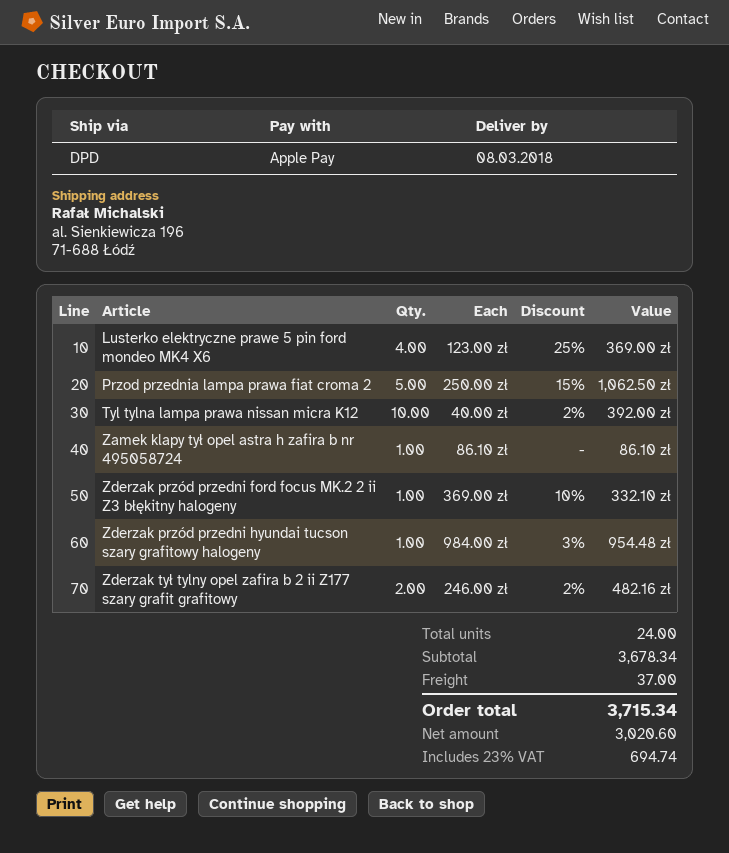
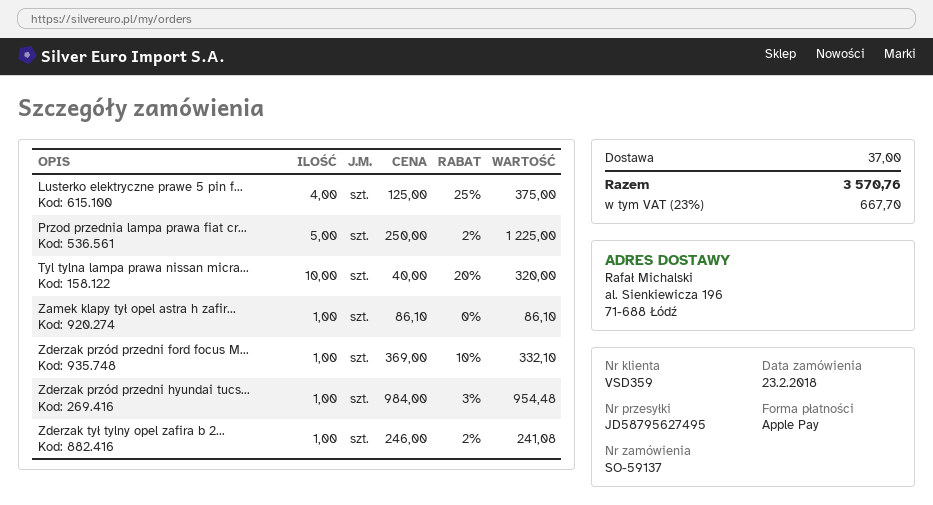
Lusterko elektryczne prawe 5 pin ford mondeo MK4 X6: 4 x 123.00 - 25% = 369.00 -> 4 x 125.00 - 25% = 375.00
Przod przednia lampa prawa fiat croma 2: 5 x 250.00 - 15% = 1062.50 -> 5 x 250.00 - 2% = 1225.00
Tyl tylna lampa prawa nissan micra K12: 10 x 40.00 - 2% = 392.00 -> 10 x 40.00 - 20% = 320.00
Zderzak tył tylny opel zafira b 2 ii Z177 szary grafit grafitowy: 2 x 246.00 - 2% = 482.16 -> 1 x 246.00 - 2% = 241.08
tax: 23% = 694.74 -> 23% = 667.70
total: 3715.34 -> 3570.76

